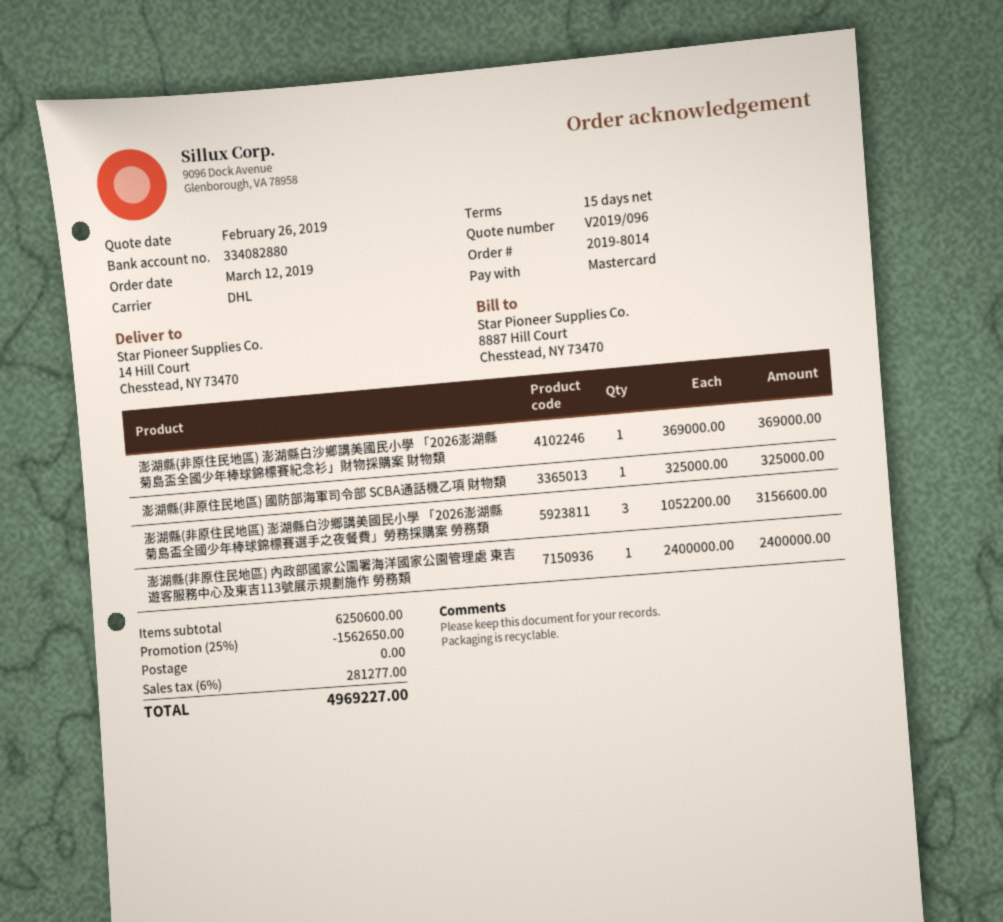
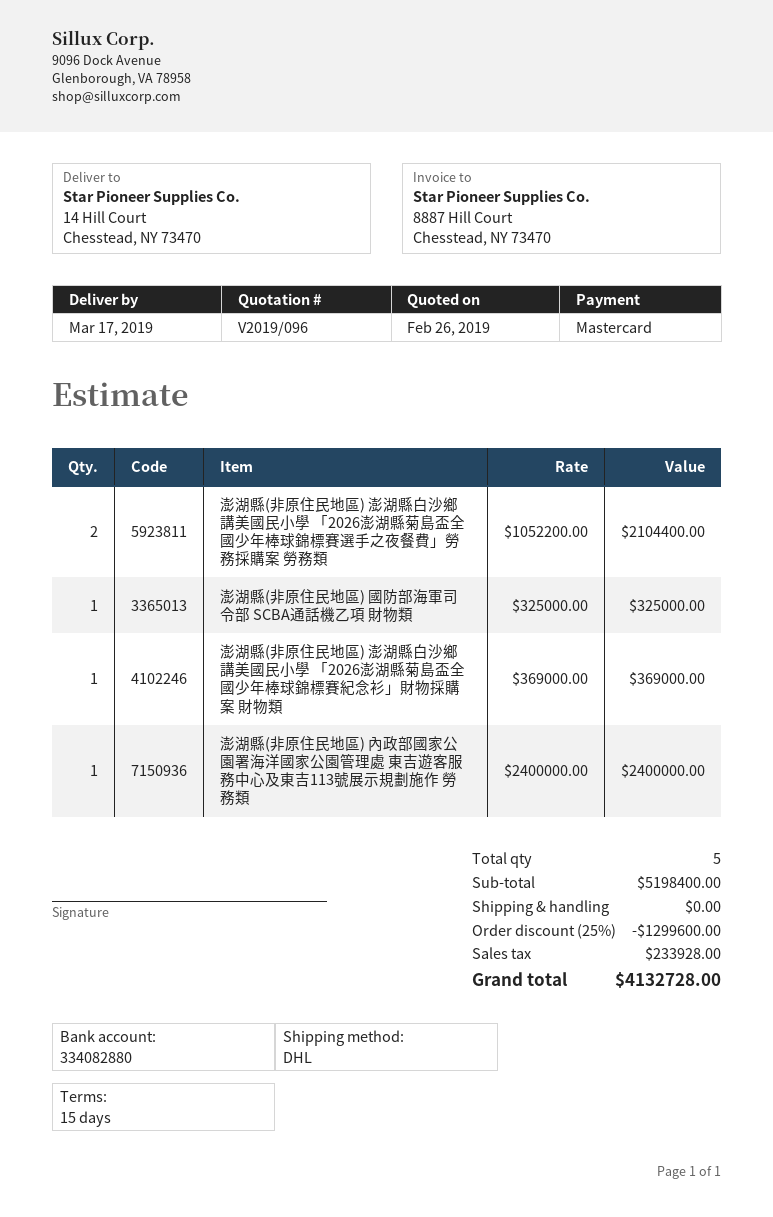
澎湖縣(非原住民地區) 澎湖縣白沙鄉講美國民小學 「2026澎湖縣菊島盃全國少年棒球錦標賽選手之夜餐費」勞務採購案 勞務類: 3 x 1052200.00 = 3156600.00 -> 2 x 1052200.00 = 2104400.00
subtotal: 6250600.00 -> 5198400.00
discount: 25% = 1562650.00 -> 25% = 1299600.00
tax: 281277.00 -> 233928.00
total: 4969227.00 -> 4132728.00

